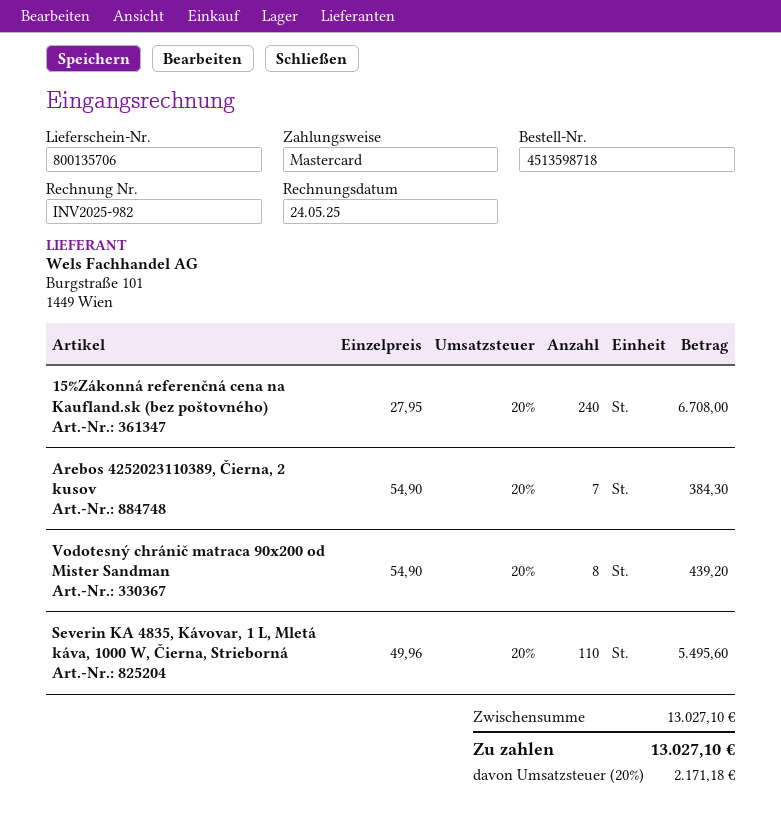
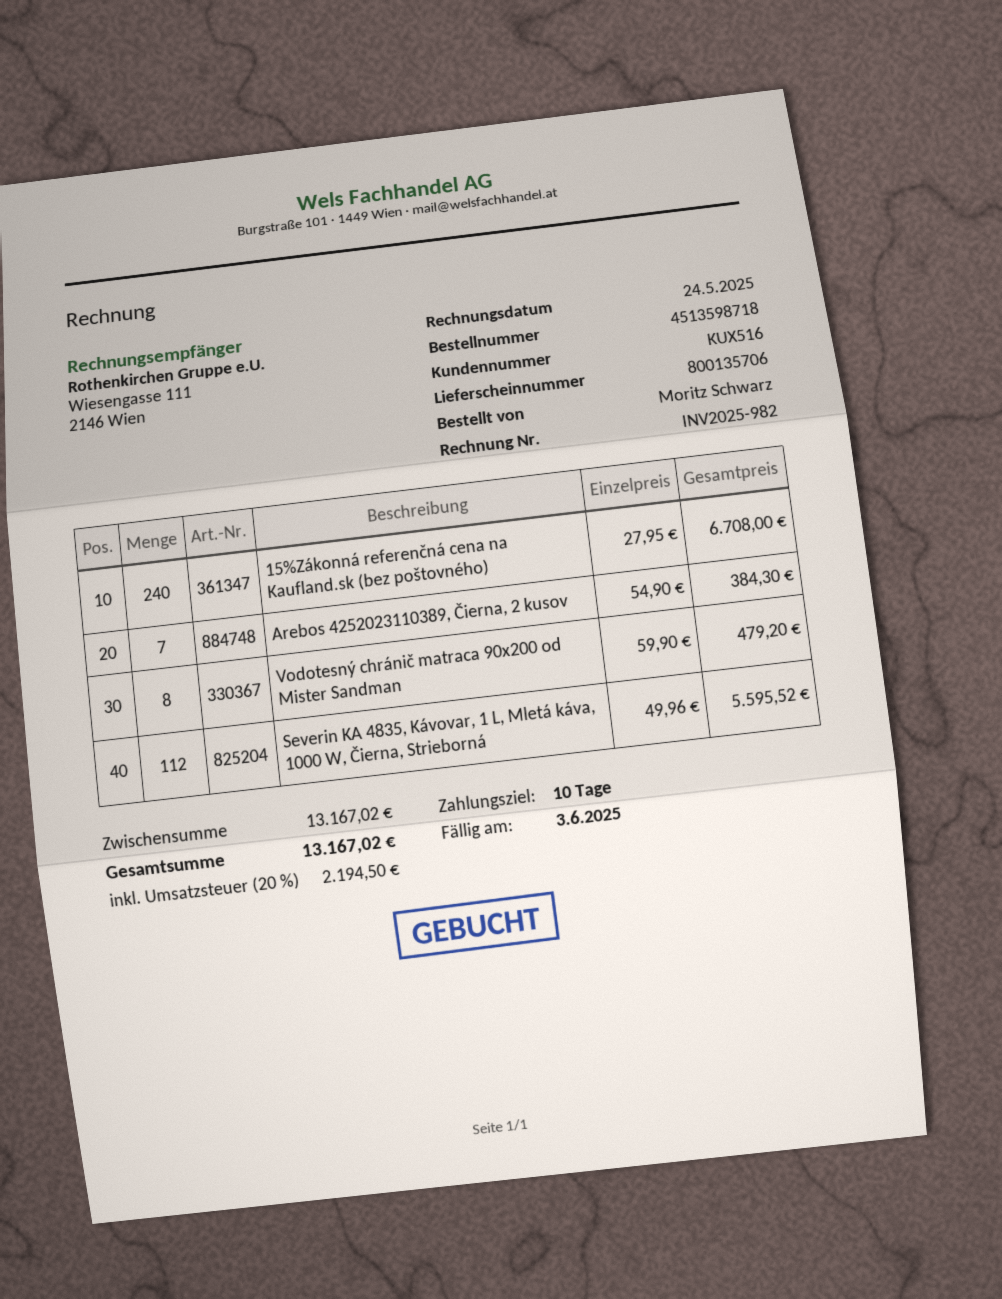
Vodotesný chránič matraca 90x200 od Mister Sandman: 8 x 54.90 = 439.20 -> 8 x 59.90 = 479.20
Severin KA 4835, Kávovar, 1 L, Mletá káva, 1000 W, Čierna, Strieborná: 110 x 49.96 = 5495.60 -> 112 x 49.96 = 5595.52
subtotal: 13027.10 -> 13167.02
tax: 20% = 2171.18 -> 20% = 2194.50
total: 13027.10 -> 13167.02

